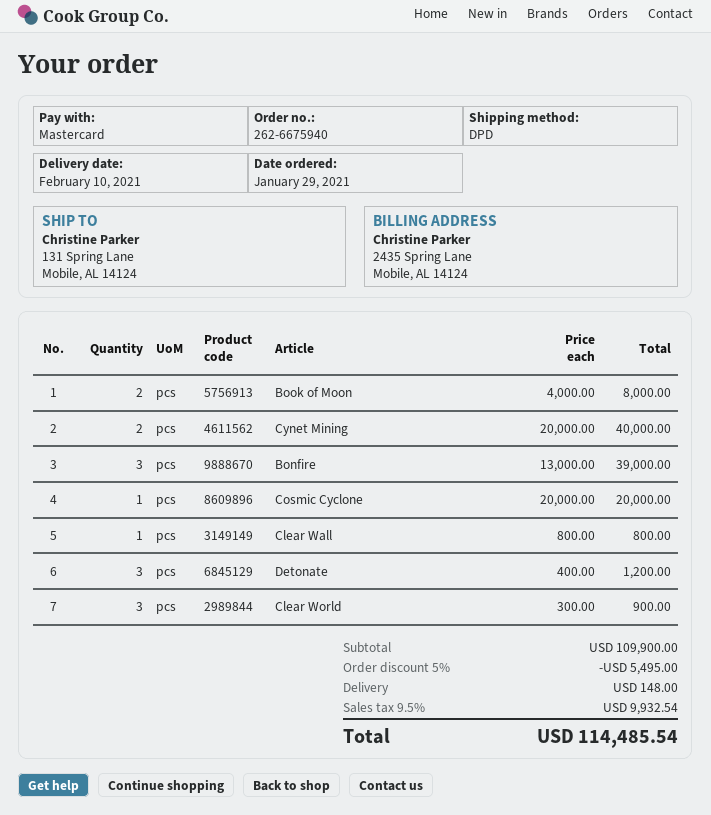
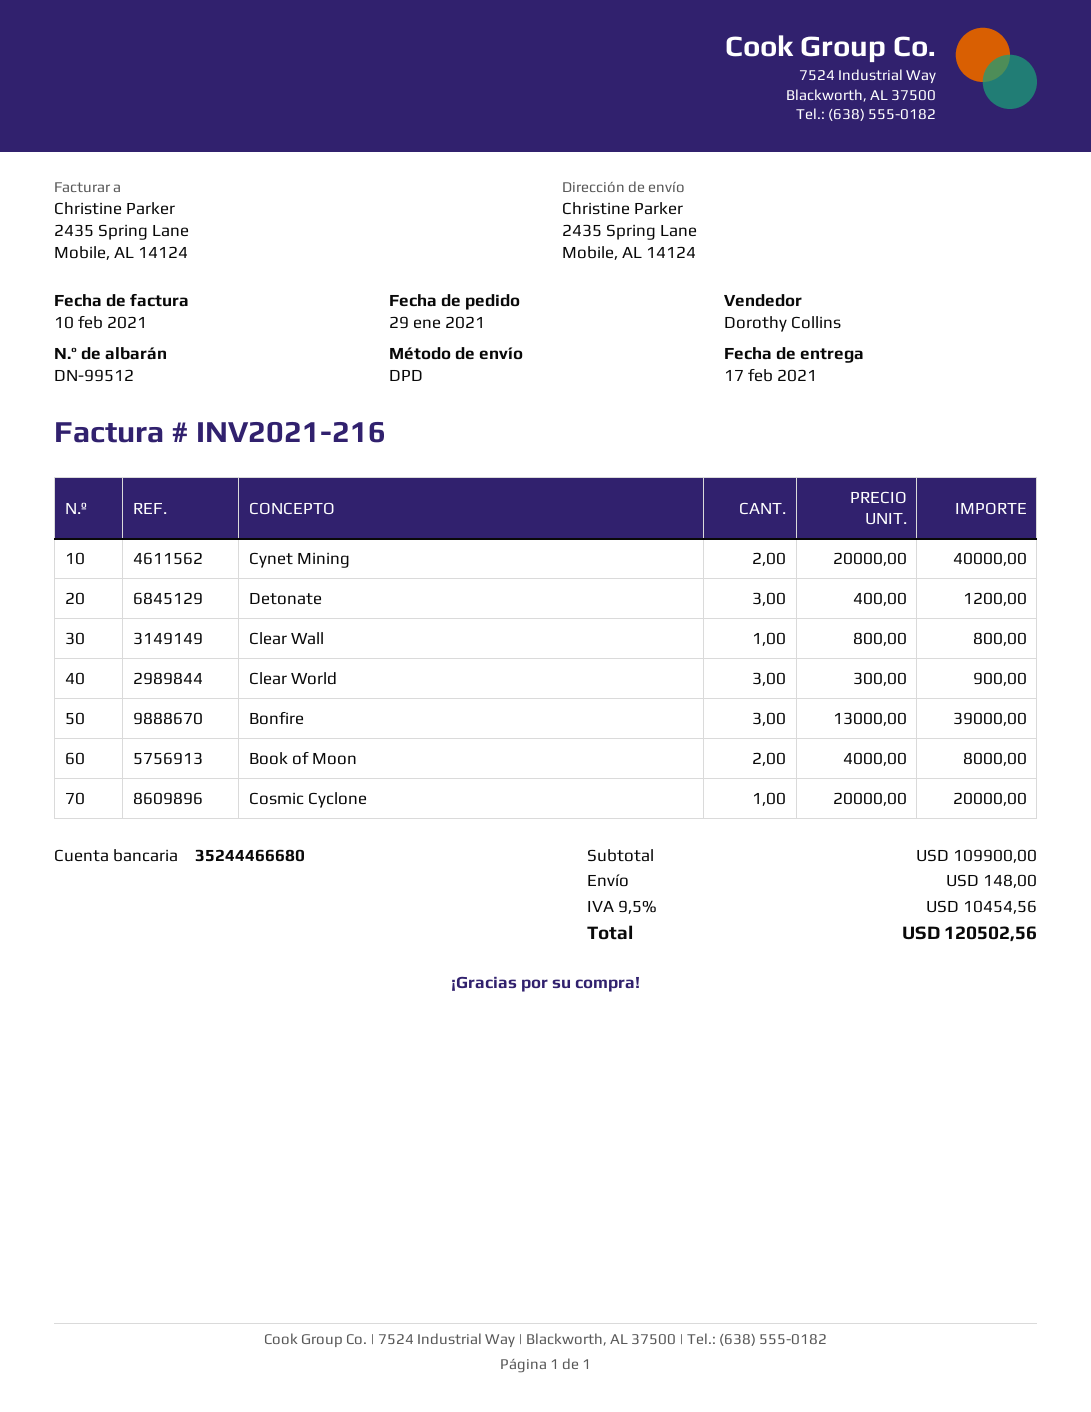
delivery date: 2021-02-10 -> 2021-02-17
ship to: 131 Spring Lane, Mobile, AL 14124 -> 2435 Spring Lane, Mobile, AL 14124
discount: 5% = 5495.00 -> none
tax: 9.5% = 9932.54 -> 9.5% = 10454.56
total: 114485.54 -> 120502.56

